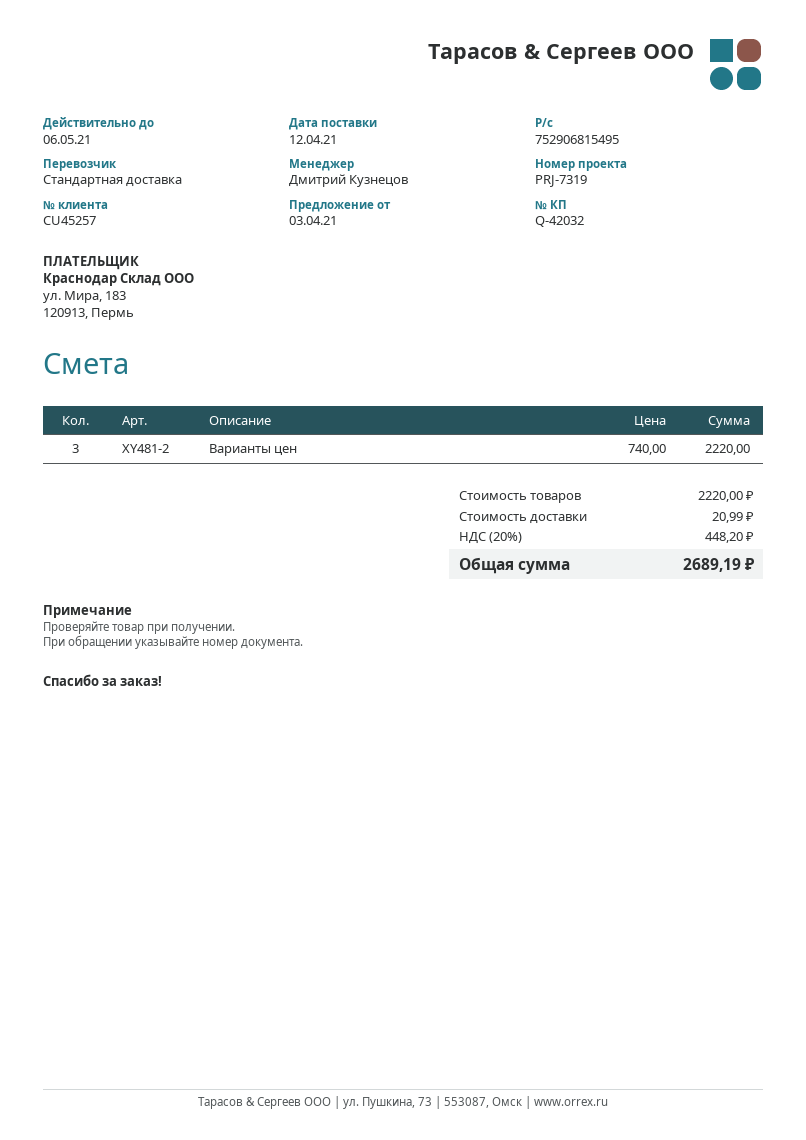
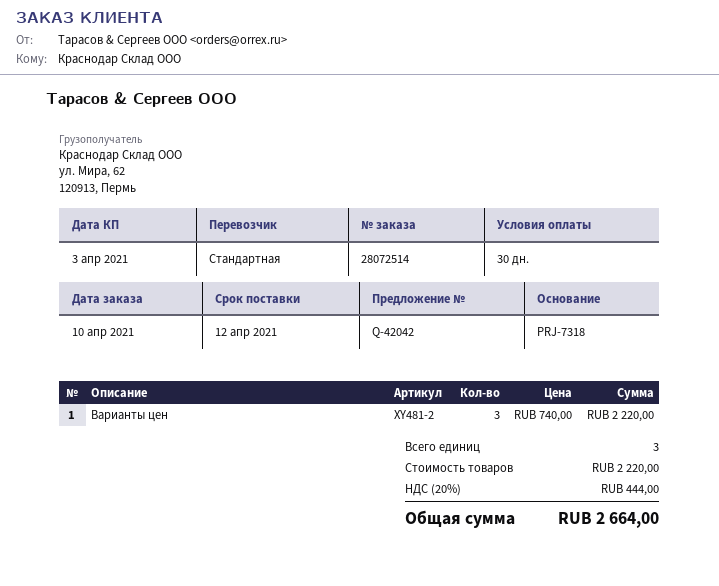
quote number: Q-42032 -> Q-42042
reference: PRJ-7319 -> PRJ-7318
shipping: 20.99 -> none
tax: 20% = 448.20 -> 20% = 444.00
total: 2689.19 -> 2664.00

